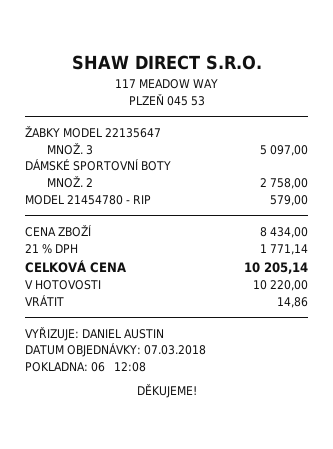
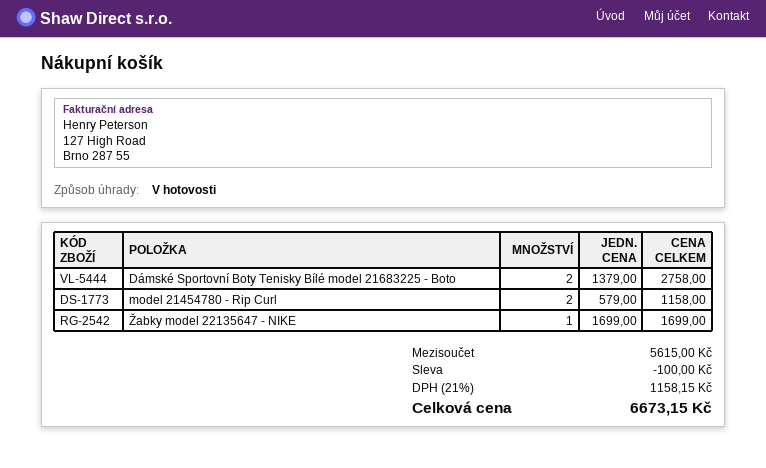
ŽABKY MODEL 22135647: 3 for 5097.00 -> 1 for 1699.00
MODEL 21454780 - RIP: 1 for 579.00 -> 2 for 1158.00
subtotal: 8434.00 -> 5615.00
discount: none -> 100.00
tax: 21% = 1771.14 -> 21% = 1158.15
total: 10205.14 -> 6673.15

